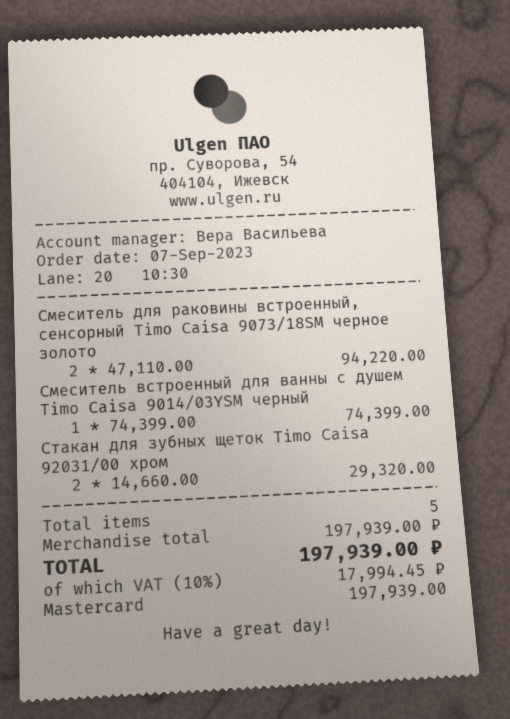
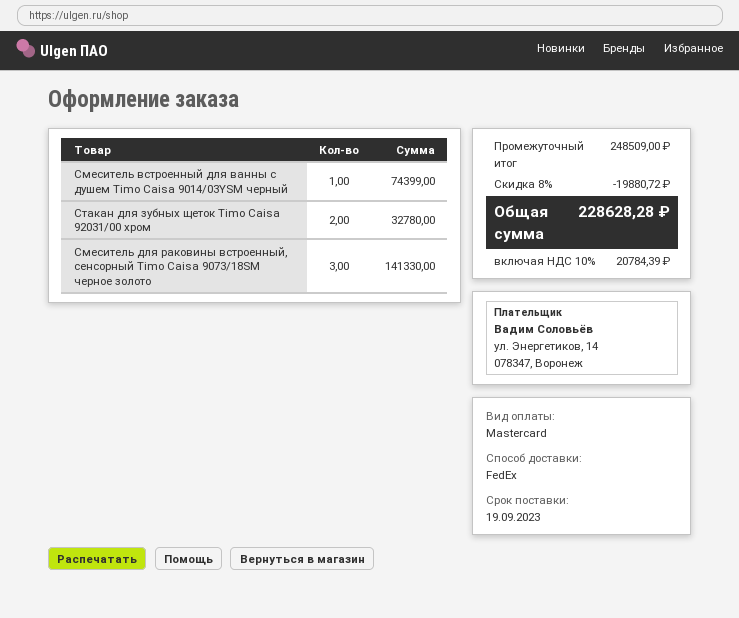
Смеситель для раковины встроенный, сенсорный Timo Caisa 9073/18SM черное золото: 2 for 94220.00 -> 3 for 141330.00
Стакан для зубных щеток Timo Caisa 92031/00 хром: 2 for 29320.00 -> 2 for 32780.00
subtotal: 197939.00 -> 248509.00
discount: none -> 8% = 19880.72
tax: 10% = 17994.45 -> 10% = 20784.39
total: 197939.00 -> 228628.28

